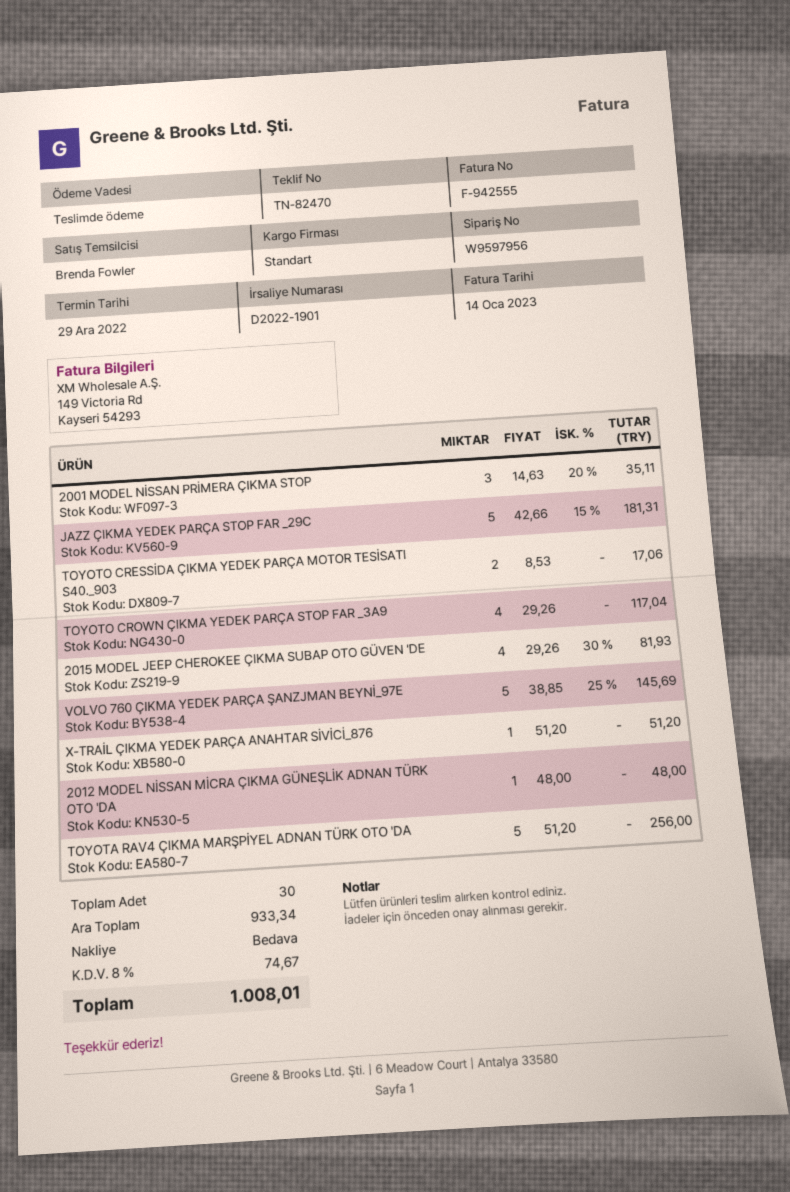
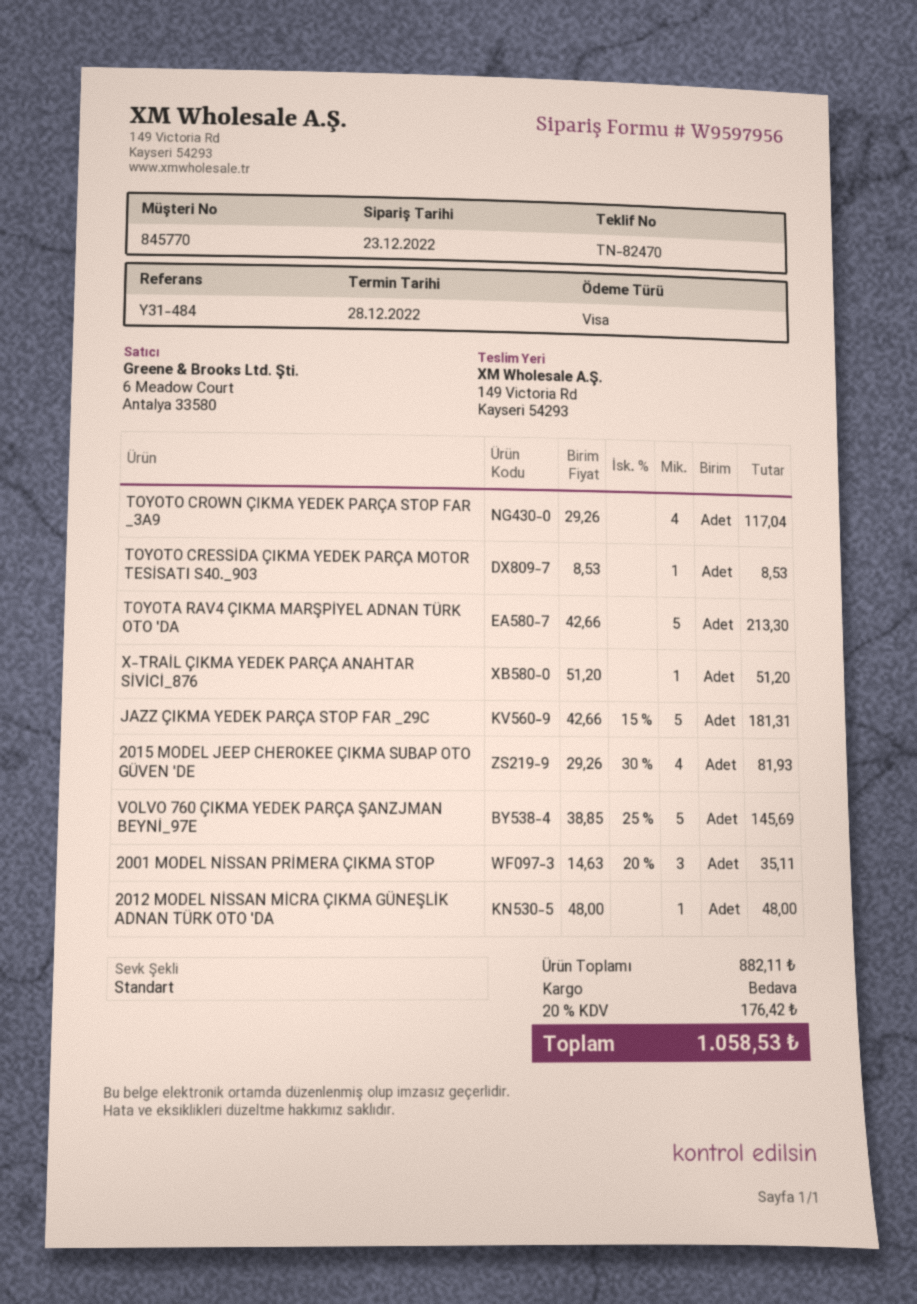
delivery date: 2022-12-29 -> 2022-12-28
TOYOTO CRESSİDA ÇIKMA YEDEK PARÇA MOTOR TESİSATI S40._903: 2 x 8.53 = 17.06 -> 1 x 8.53 = 8.53
TOYOTA RAV4 ÇIKMA MARŞPİYEL ADNAN TÜRK OTO 'DA: 5 x 51.20 = 256.00 -> 5 x 42.66 = 213.30
subtotal: 933.34 -> 882.11
tax: 8% = 74.67 -> 20% = 176.42
total: 1008.01 -> 1058.53

